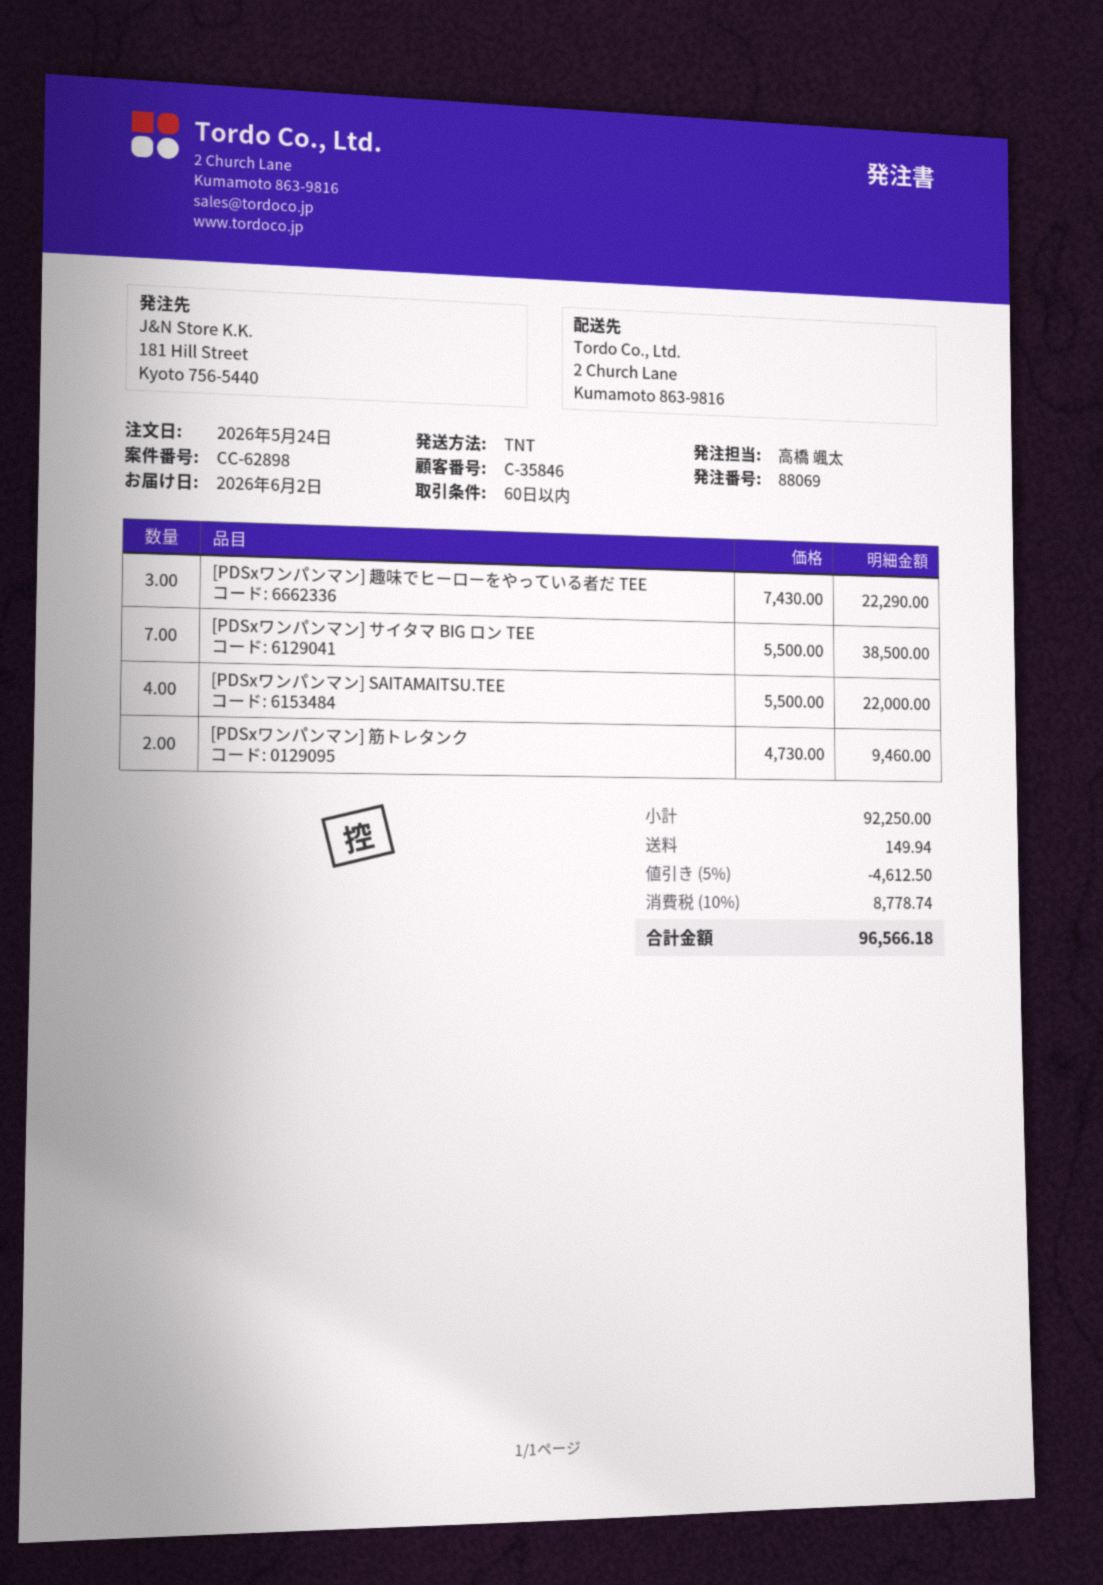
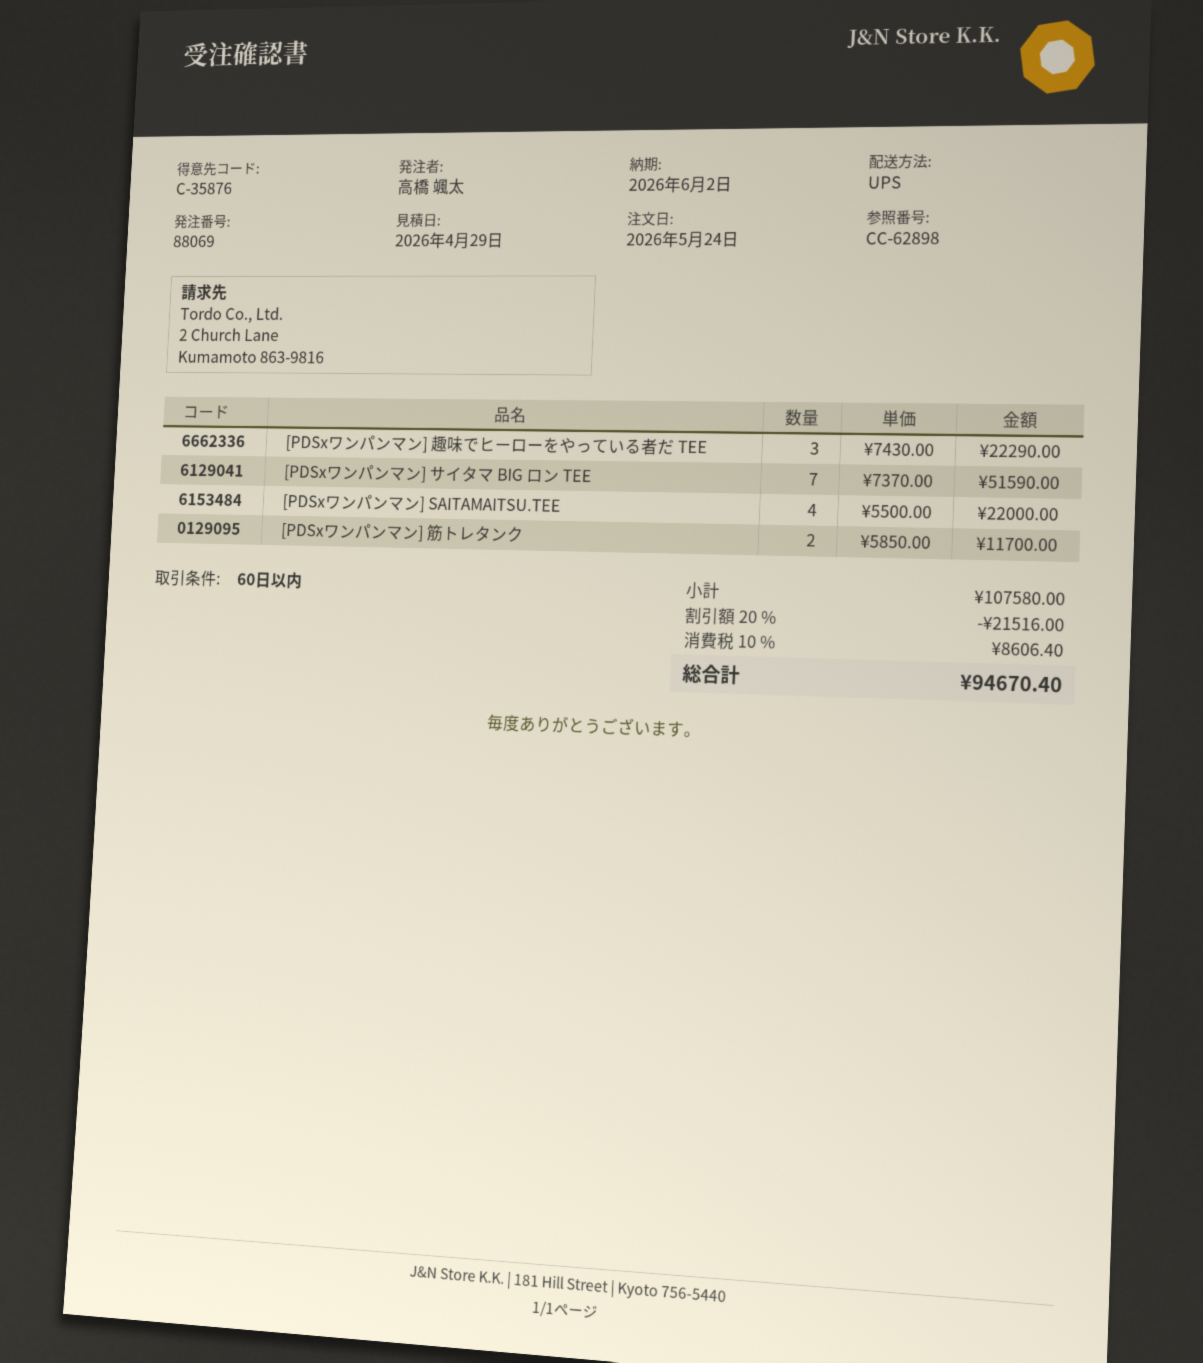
customer number: C-35846 -> C-35876
shipping method: TNT -> UPS
[PDSxワンパンマン] サイタマ BIG ロン TEE: 7 x 5500.00 = 38500.00 -> 7 x 7370.00 = 51590.00
[PDSxワンパンマン] 筋トレタンク: 2 x 4730.00 = 9460.00 -> 2 x 5850.00 = 11700.00
subtotal: 92250.00 -> 107580.00
discount: 5% = 4612.50 -> 20% = 21516.00
shipping: 149.94 -> none
tax: 10% = 8778.74 -> 10% = 8606.40
total: 96566.18 -> 94670.40

